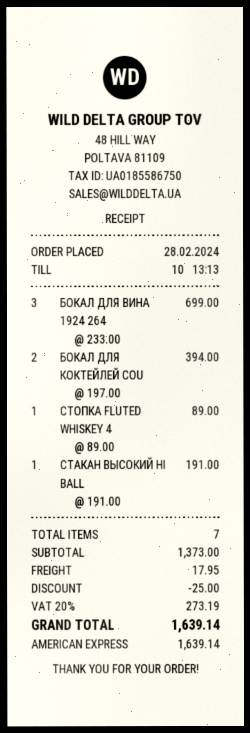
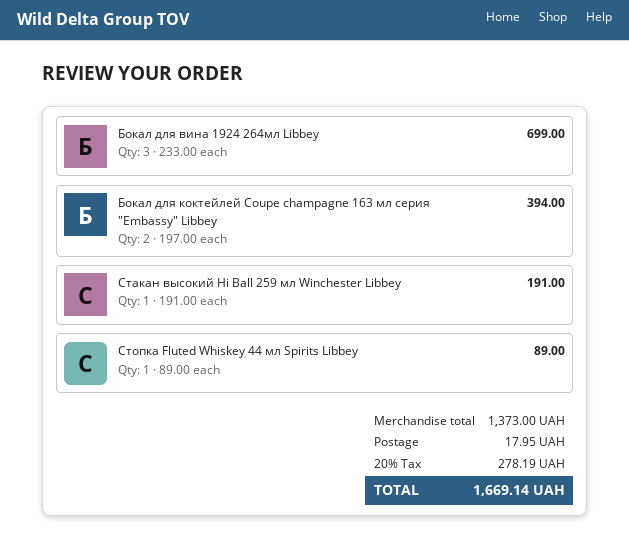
discount: 25.00 -> none
tax: 20% = 273.19 -> 20% = 278.19
total: 1639.14 -> 1669.14

